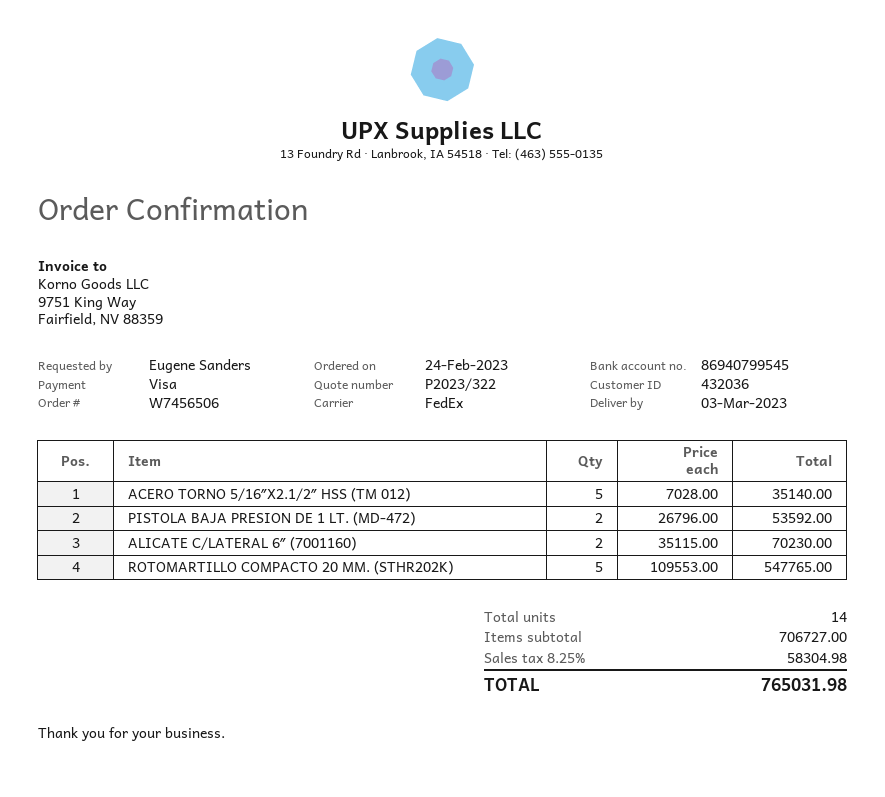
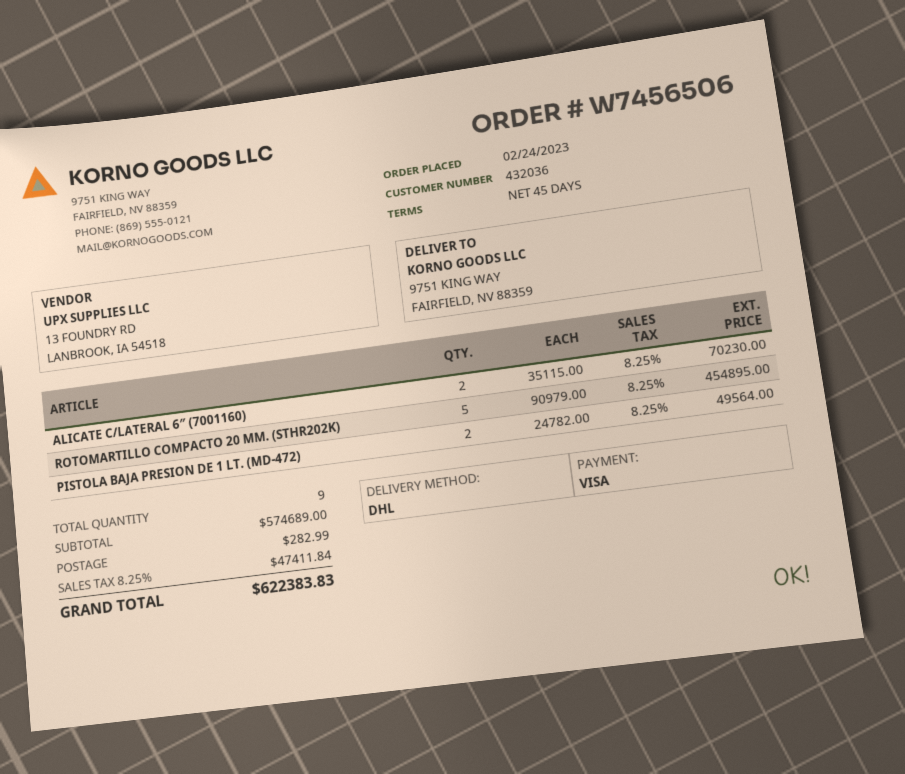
shipping method: FedEx -> DHL
ACERO TORNO 5/16″X2.1/2″ HSS (TM 012): 5 x 7028.00 = 35140.00 -> none
PISTOLA BAJA PRESION DE 1 LT. (MD-472): 2 x 26796.00 = 53592.00 -> 2 x 24782.00 = 49564.00
ROTOMARTILLO COMPACTO 20 MM. (STHR202K): 5 x 109553.00 = 547765.00 -> 5 x 90979.00 = 454895.00
total quantity: 14 -> 9
subtotal: 706727.00 -> 574689.00
shipping: none -> 282.99
tax: 8.25% = 58304.98 -> 8.25% = 47411.84
total: 765031.98 -> 622383.83

